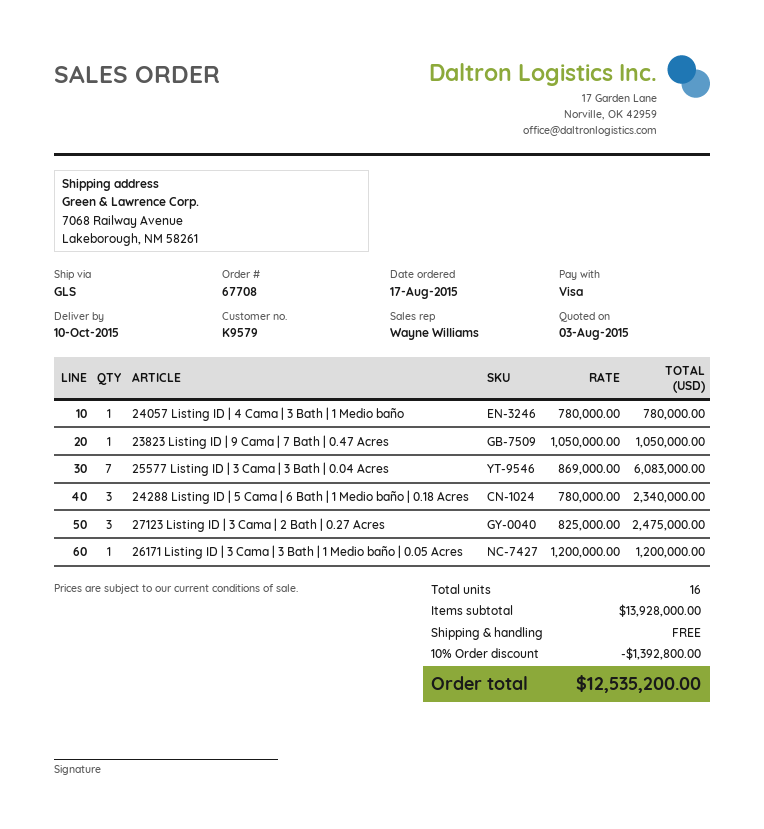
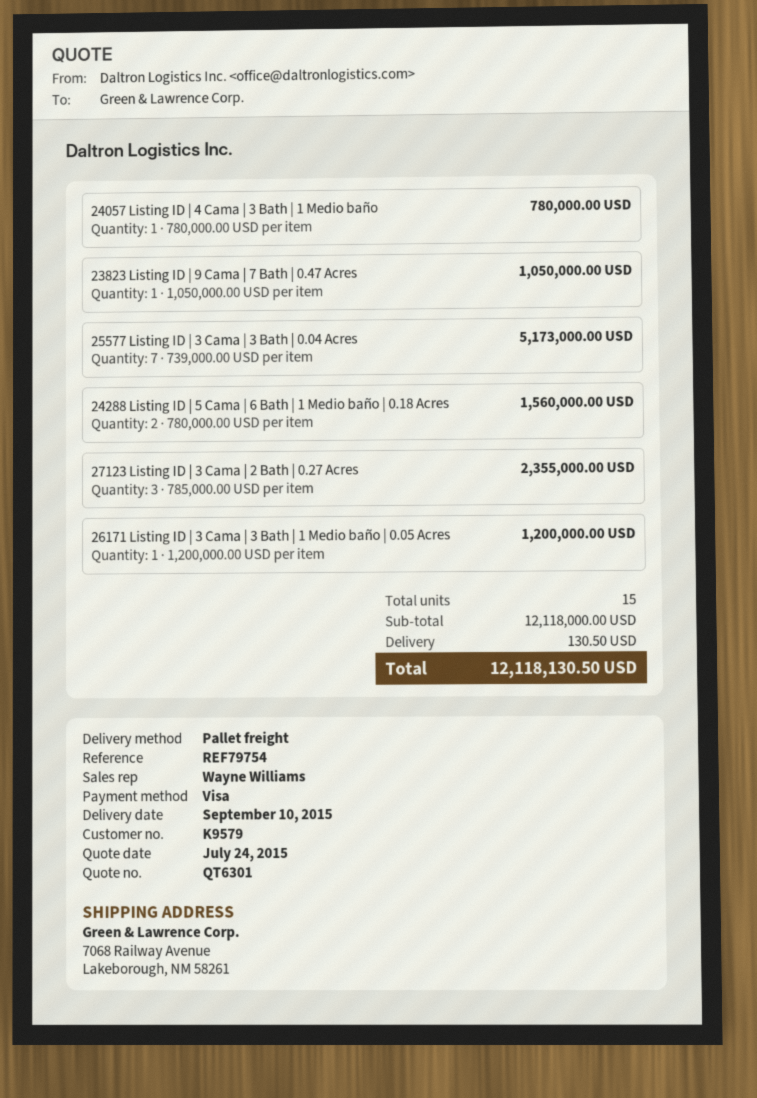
quote date: 2015-08-03 -> 2015-07-24
delivery date: 2015-10-10 -> 2015-09-10
shipping method: GLS -> pallet freight
25577 Listing ID | 3 Cama | 3 Bath | 0.04 Acres: 7 x 869000.00 = 6083000.00 -> 7 x 739000.00 = 5173000.00
24288 Listing ID | 5 Cama | 6 Bath | 1 Medio baño | 0.18 Acres: 3 x 780000.00 = 2340000.00 -> 2 x 780000.00 = 1560000.00
27123 Listing ID | 3 Cama | 2 Bath | 0.27 Acres: 3 x 825000.00 = 2475000.00 -> 3 x 785000.00 = 2355000.00
total quantity: 16 -> 15
subtotal: 13928000.00 -> 12118000.00
discount: 10% = 1392800.00 -> none
shipping: 0.00 -> 130.50
total: 12535200.00 -> 12118130.50

